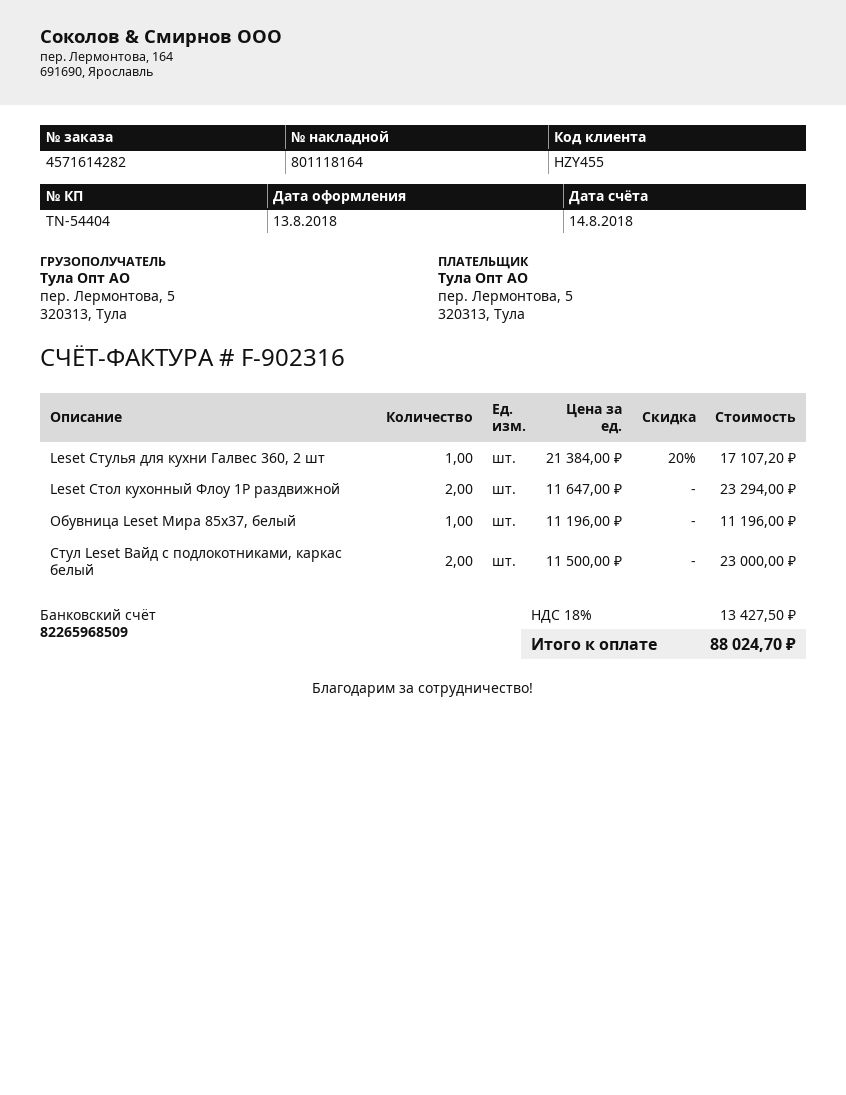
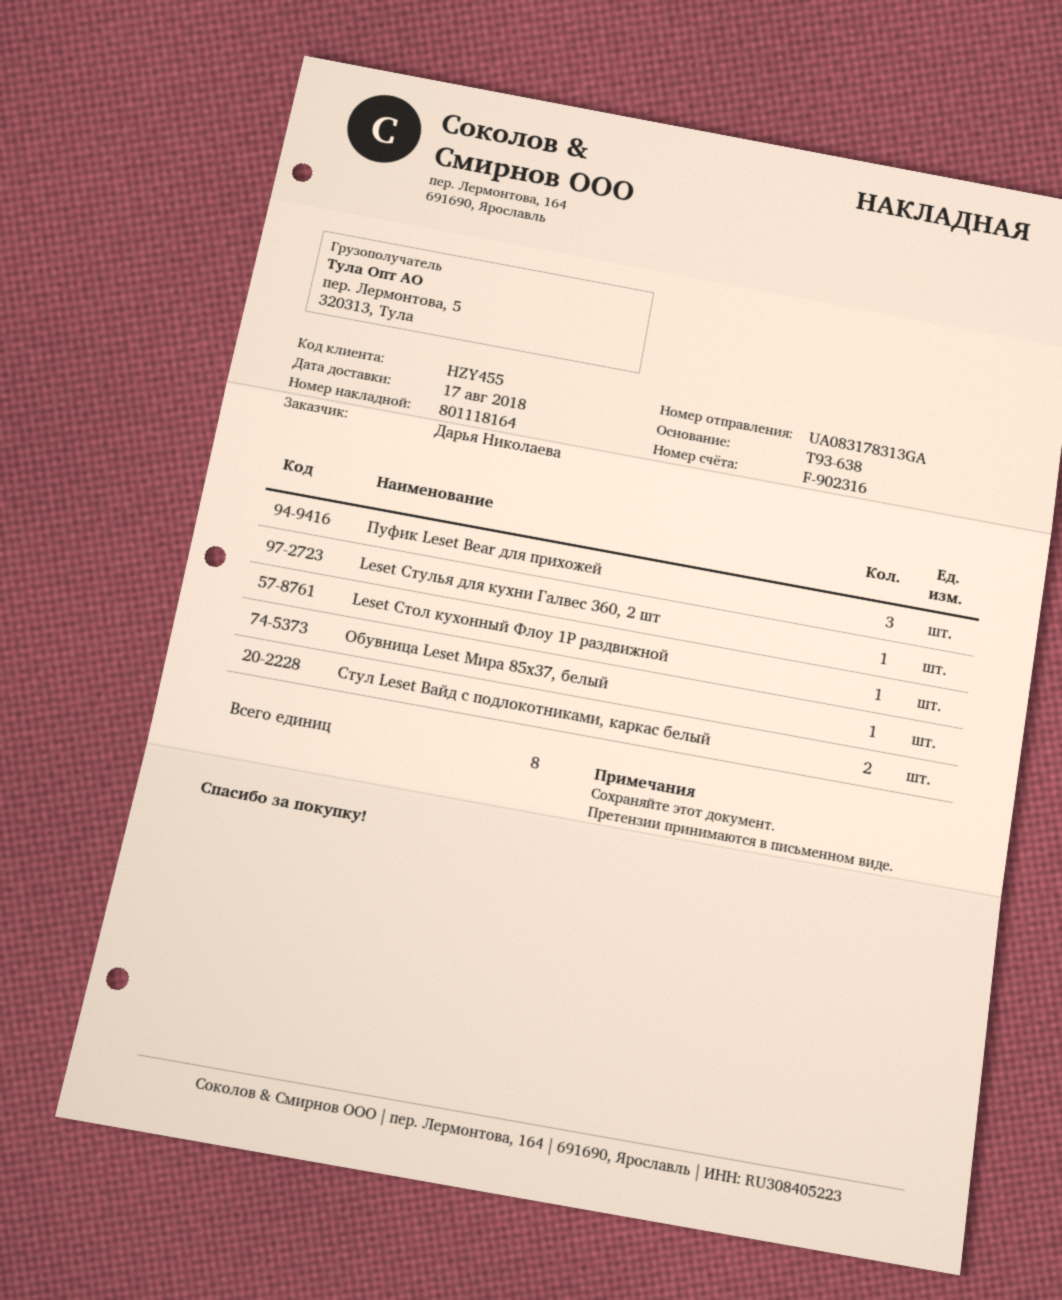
Leset Стол кухонный Флоу 1Р раздвижной: 2 -> 1
Пуфик Leset Bear для прихожей: none -> 3

